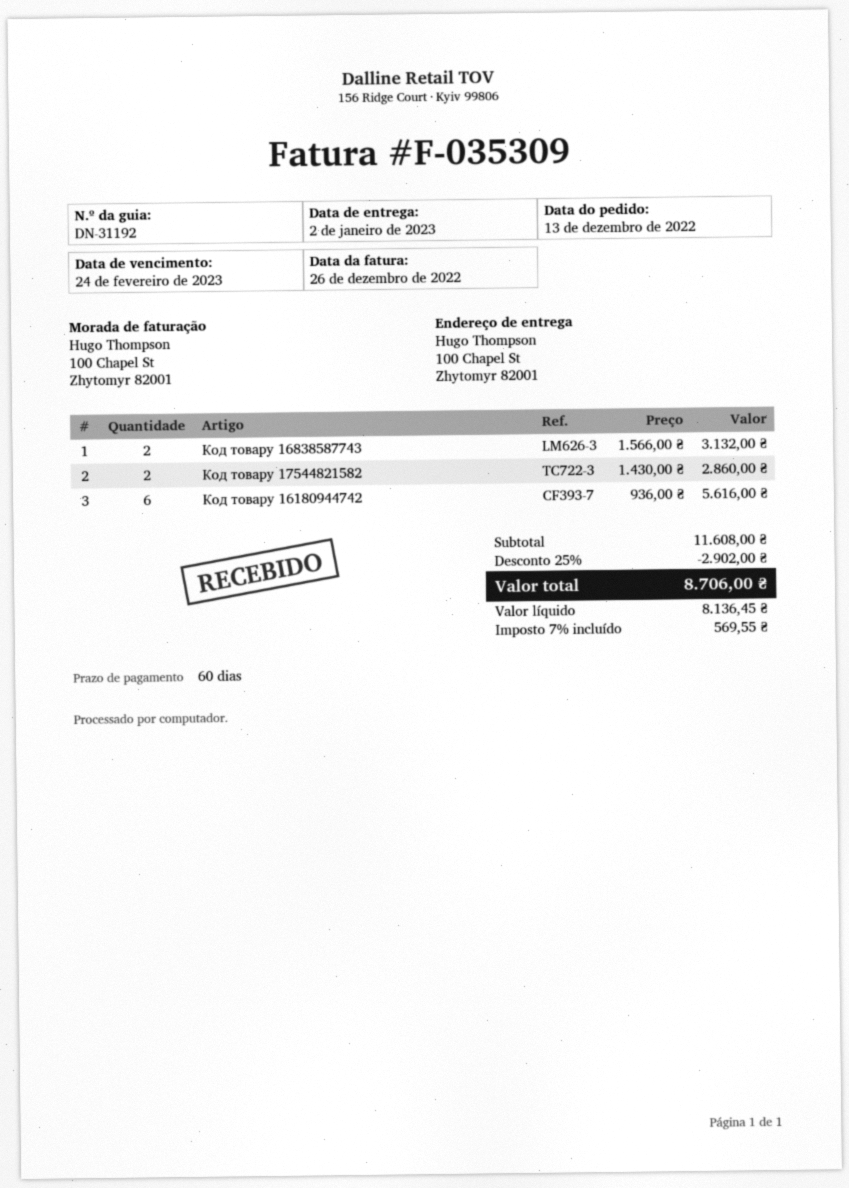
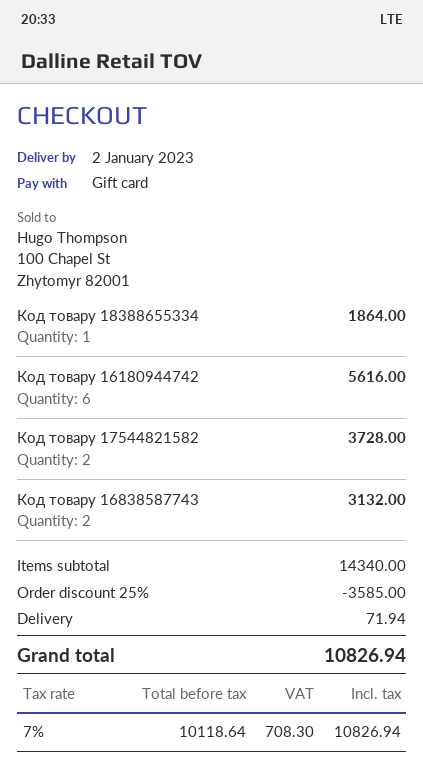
Код товару 17544821582: 2 for 2860.00 -> 2 for 3728.00
Код товару 18388655334: none -> 1 for 1864.00
subtotal: 11608.00 -> 14340.00
discount: 25% = 2902.00 -> 25% = 3585.00
shipping: none -> 71.94
net: 8136.45 -> 10118.64
tax: 7% = 569.55 -> 7% = 708.30
total: 8706.00 -> 10826.94

